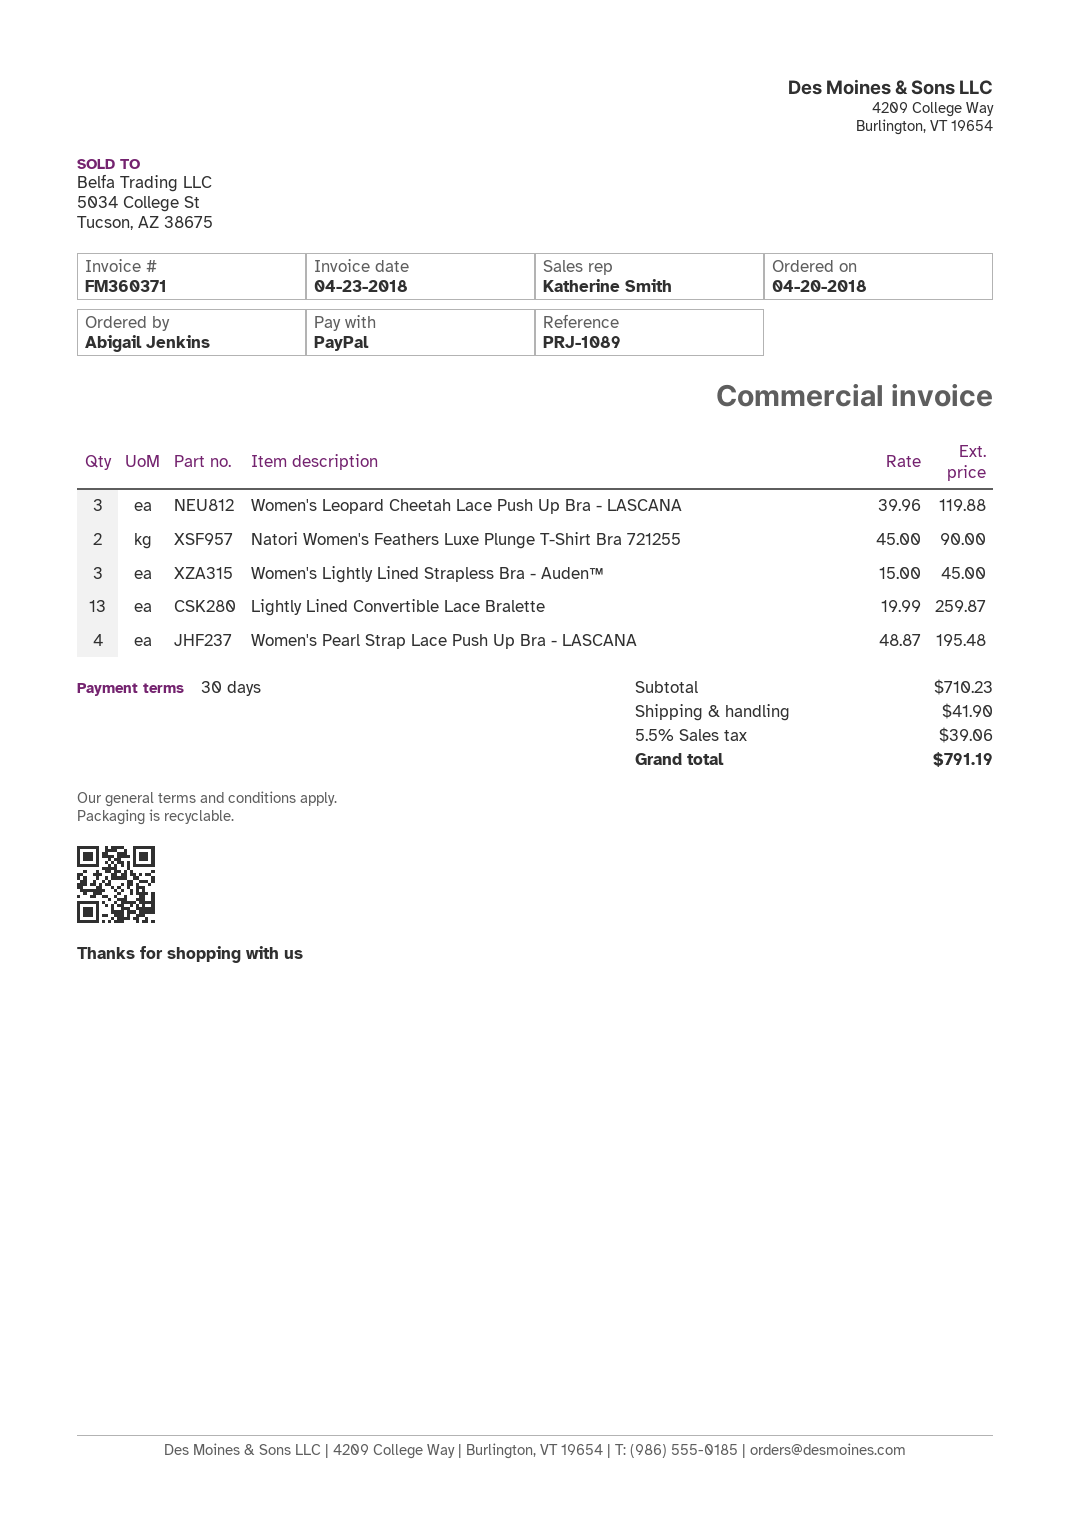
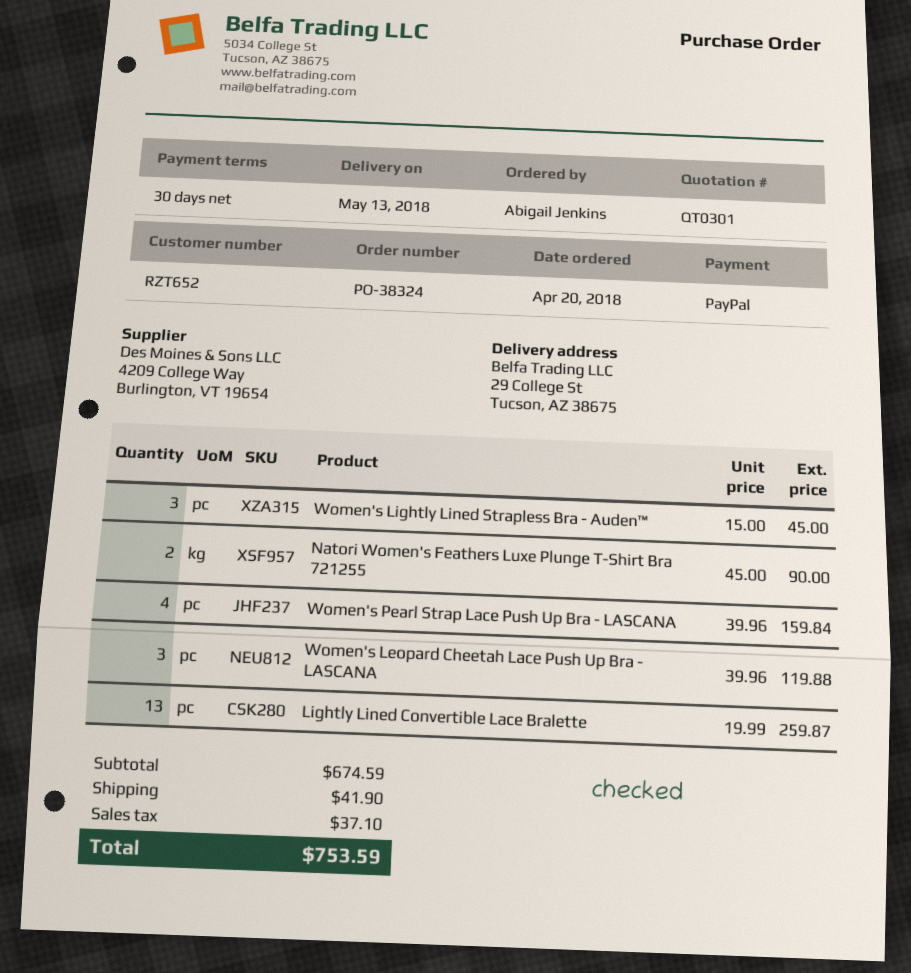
Women's Pearl Strap Lace Push Up Bra - LASCANA: 4 x 48.87 = 195.48 -> 4 x 39.96 = 159.84
subtotal: 710.23 -> 674.59
tax: 39.06 -> 37.10
total: 791.19 -> 753.59

